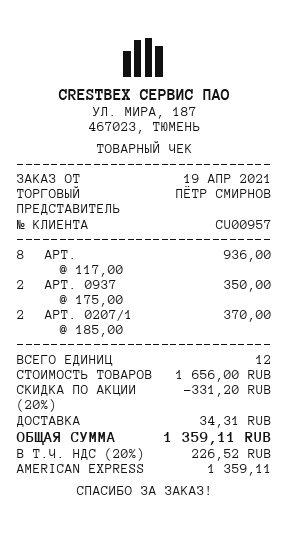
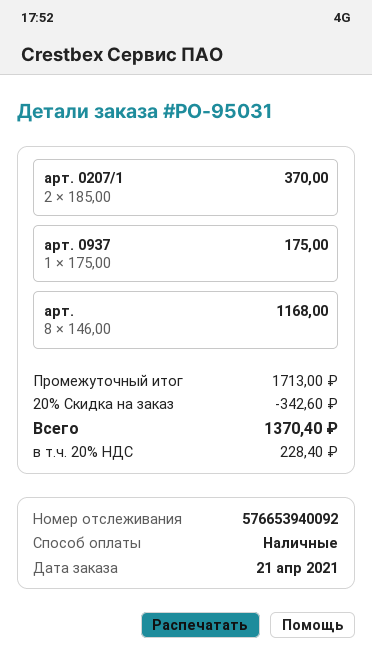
order date: 2021-04-19 -> 2021-04-21
payment method: American Express -> cash
АРТ.: 8 x 117.00 = 936.00 -> 8 x 146.00 = 1168.00
АРТ. 0937: 2 x 175.00 = 350.00 -> 1 x 175.00 = 175.00
subtotal: 1656.00 -> 1713.00
discount: 20% = 331.20 -> 20% = 342.60
shipping: 34.31 -> none
tax: 20% = 226.52 -> 20% = 228.40
total: 1359.11 -> 1370.40

